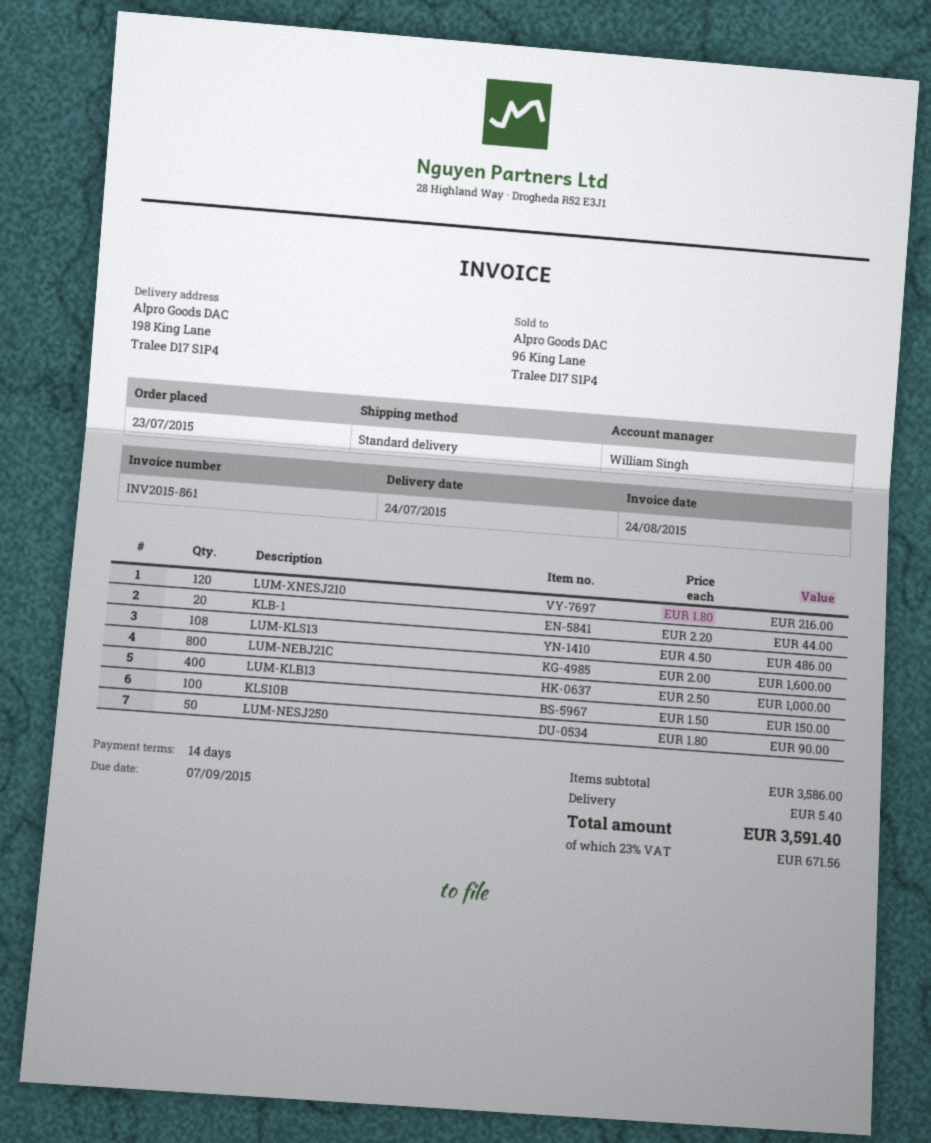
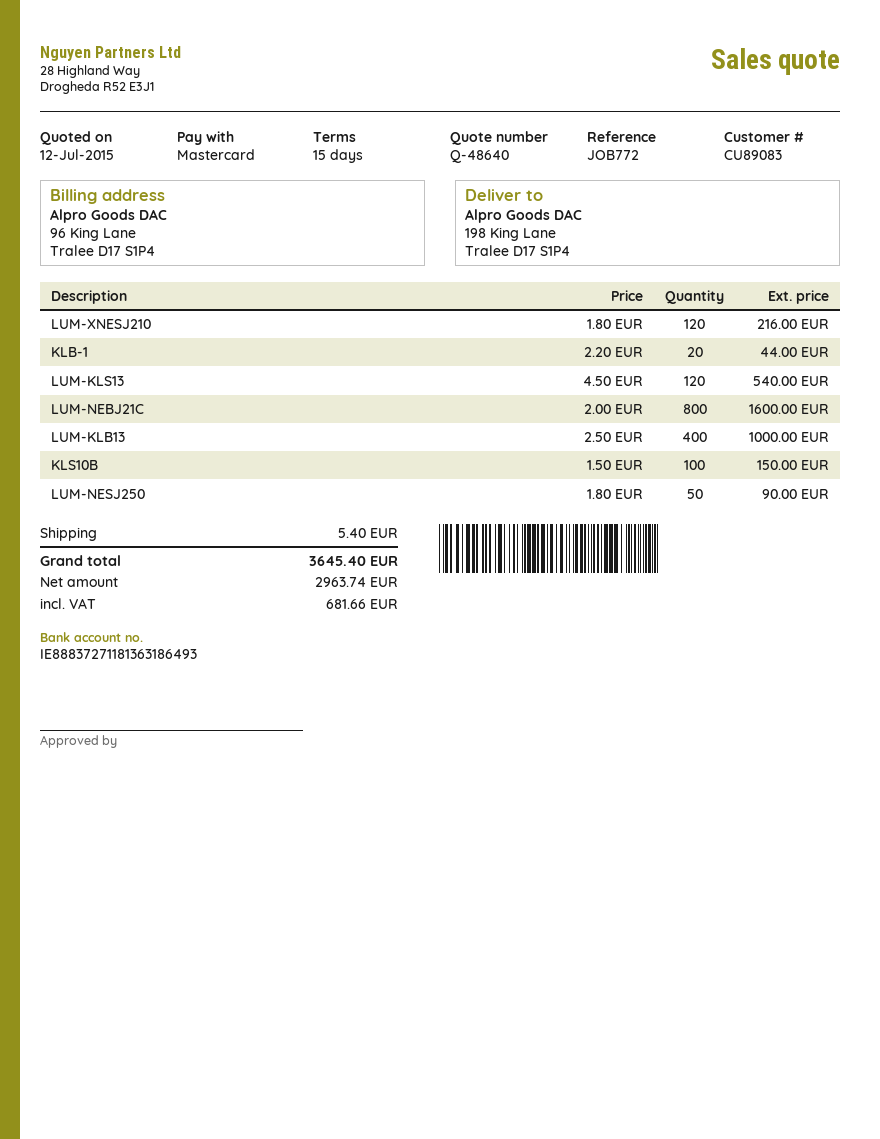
payment terms: 14 days -> 15 days
LUM-KLS13: 108 x 4.50 = 486.00 -> 120 x 4.50 = 540.00
tax: 671.56 -> 681.66
total: 3591.40 -> 3645.40

